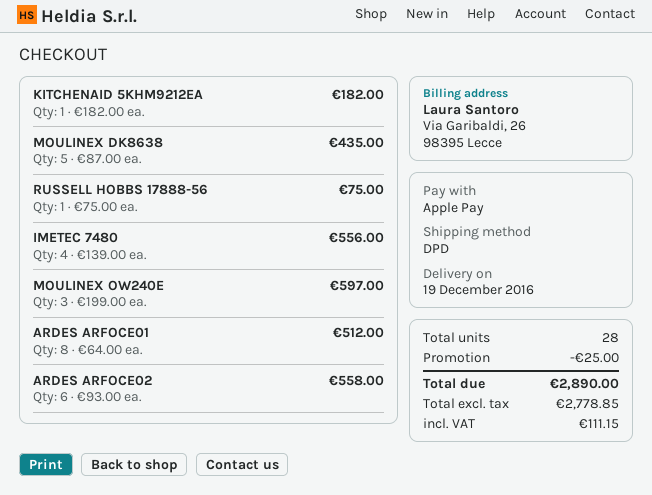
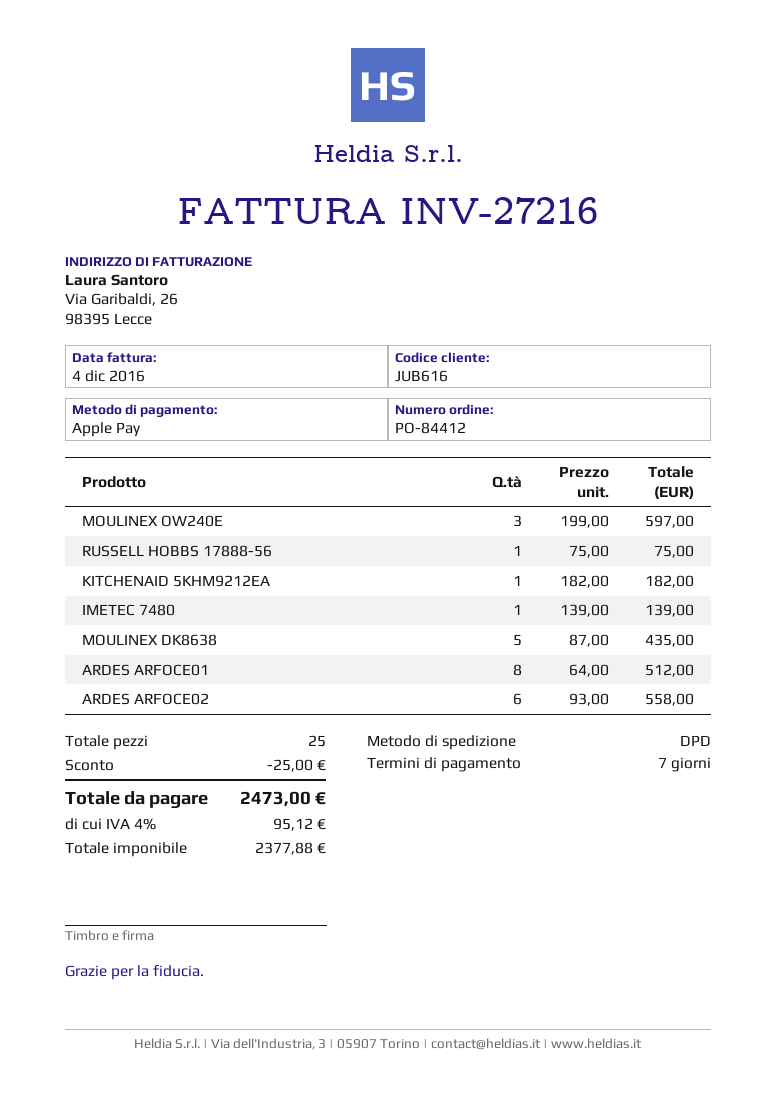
IMETEC 7480: 4 x 139.00 = 556.00 -> 1 x 139.00 = 139.00
total quantity: 28 -> 25
net: 2778.85 -> 2377.88
tax: 111.15 -> 95.12
total: 2890.00 -> 2473.00

